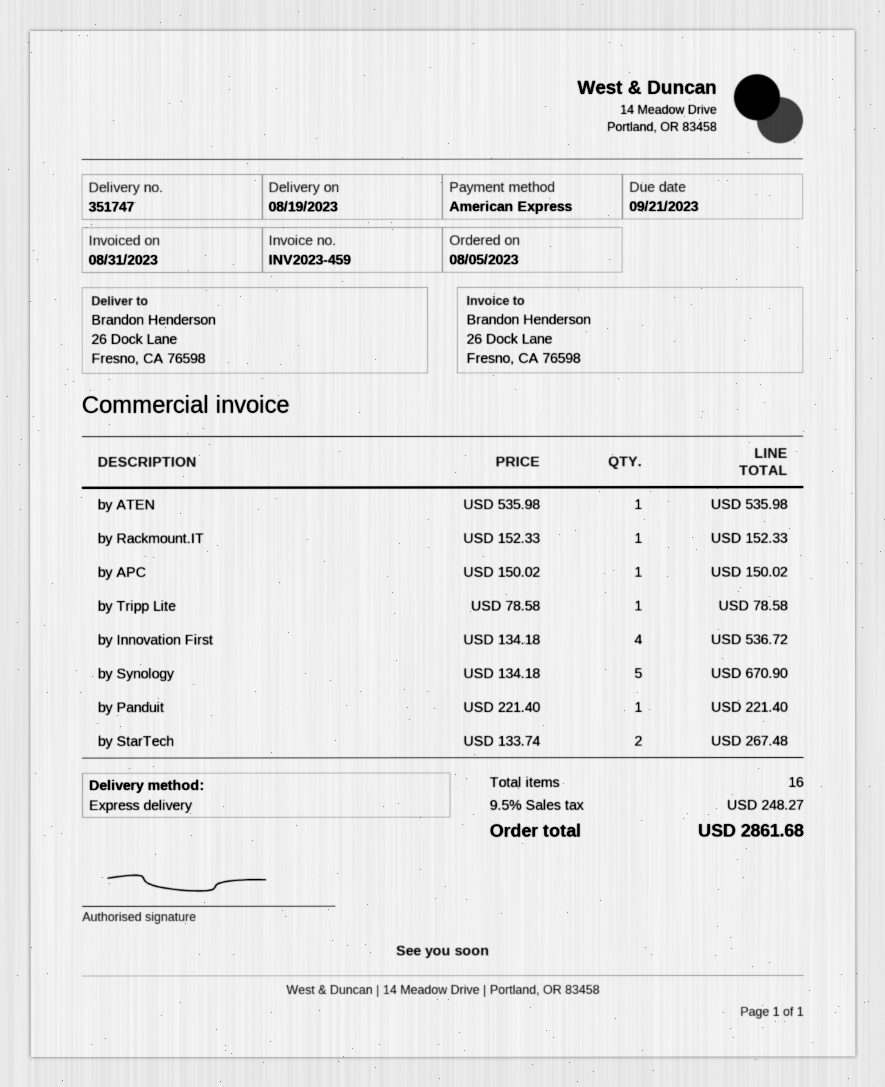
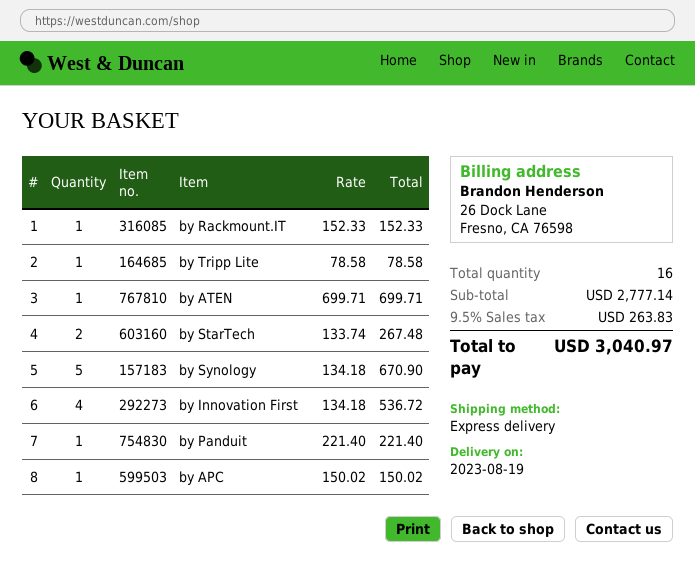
by ATEN: 1 x 535.98 = 535.98 -> 1 x 699.71 = 699.71
tax: 9.5% = 248.27 -> 9.5% = 263.83
total: 2861.68 -> 3040.97

